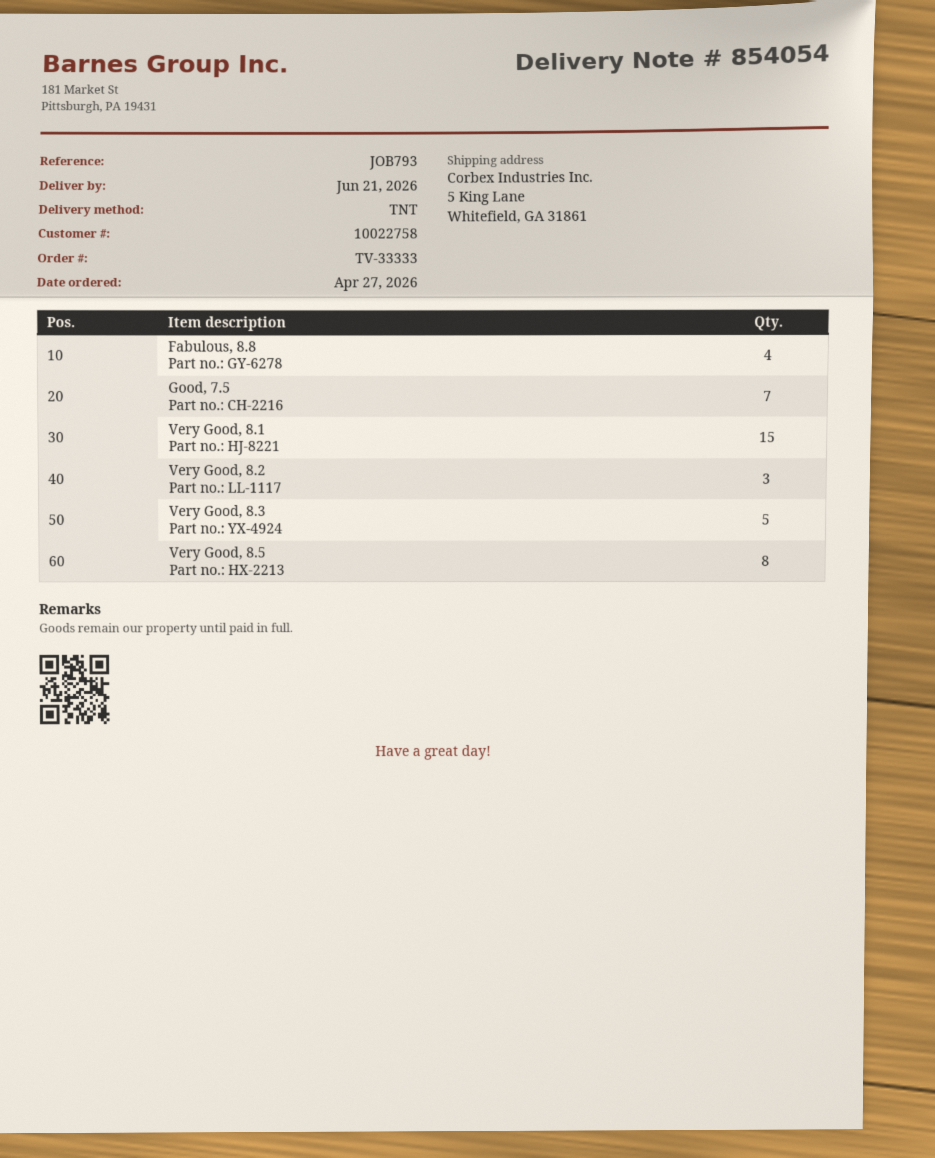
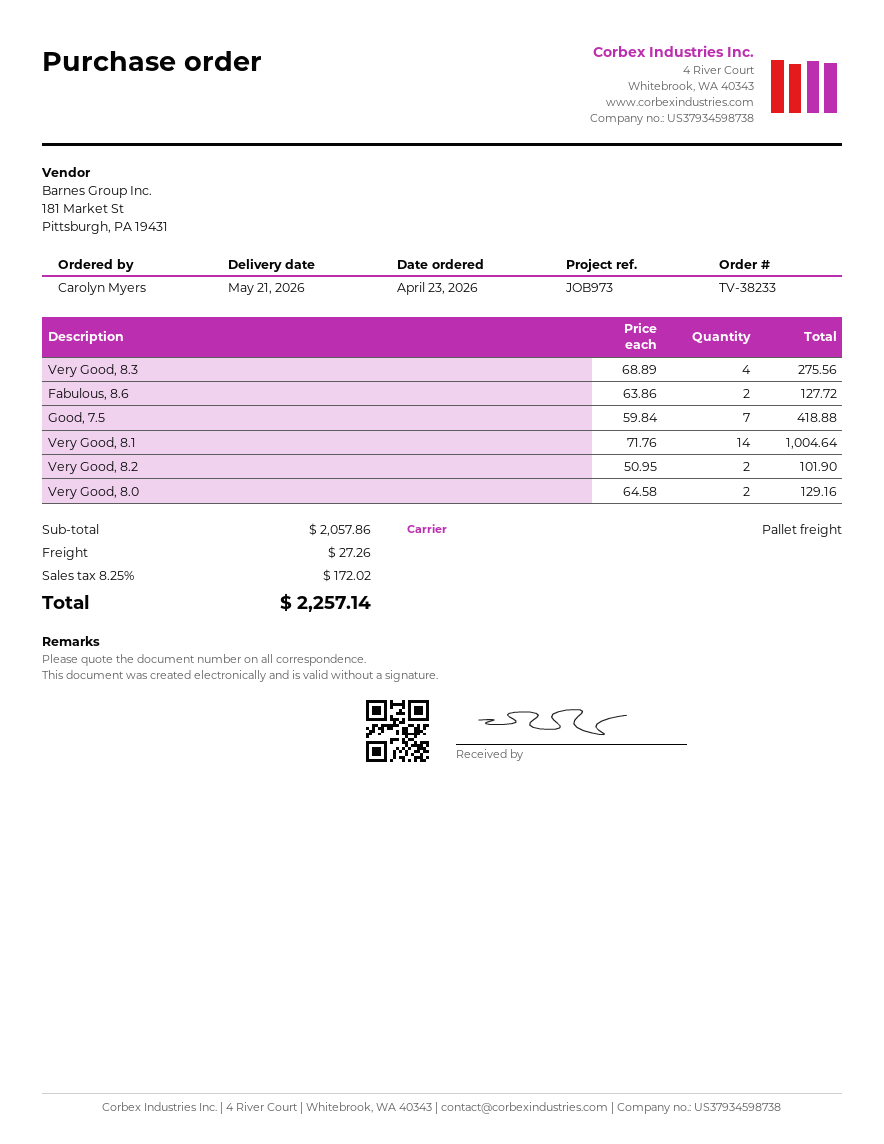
order number: TV-33333 -> TV-38233
order date: 2026-04-27 -> 2026-04-23
delivery date: 2026-06-21 -> 2026-05-21
reference: JOB793 -> JOB973
shipping method: TNT -> pallet freight
Fabulous, 8.8: 4 -> none
Very Good, 8.1: 15 -> 14
Very Good, 8.2: 3 -> 2
Very Good, 8.3: 5 -> 4
Very Good, 8.5: 8 -> none
Fabulous, 8.6: none -> 2
Very Good, 8.0: none -> 2

